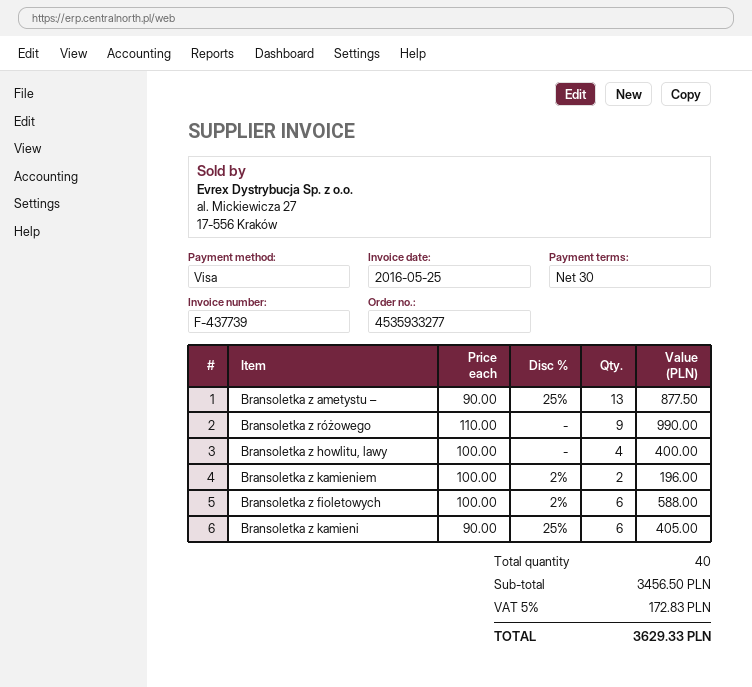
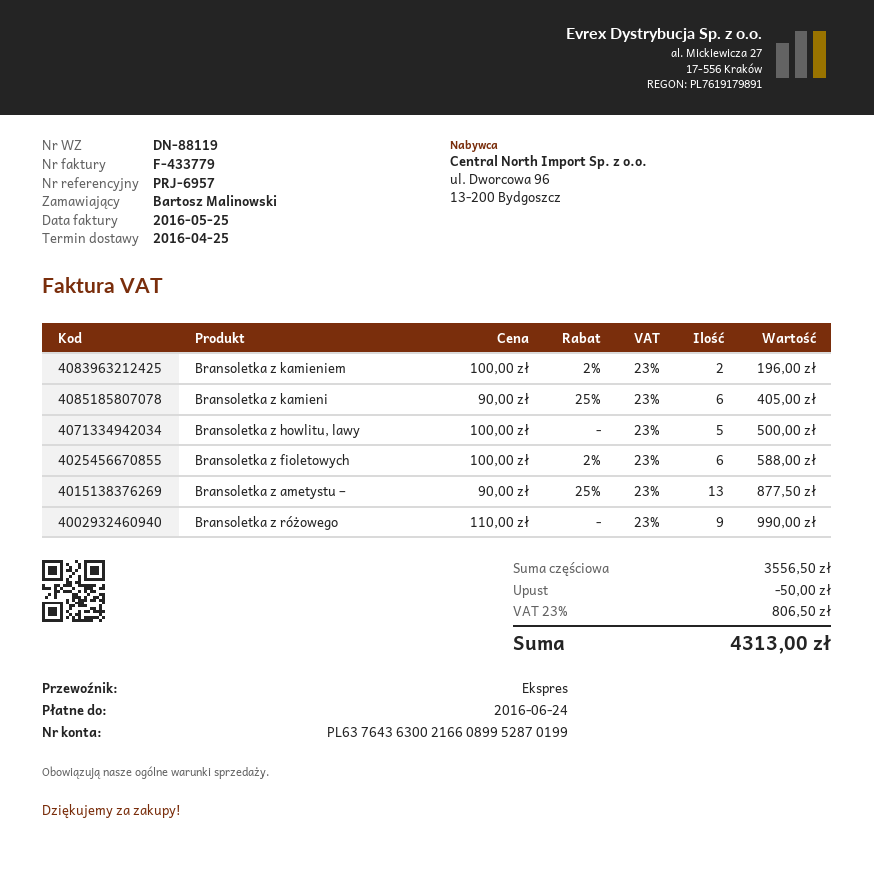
invoice number: F-437739 -> F-433779
Bransoletka z howlitu, lawy: 4 x 100.00 = 400.00 -> 5 x 100.00 = 500.00
subtotal: 3456.50 -> 3556.50
discount: none -> 50.00
tax: 5% = 172.83 -> 23% = 806.50
total: 3629.33 -> 4313.00

